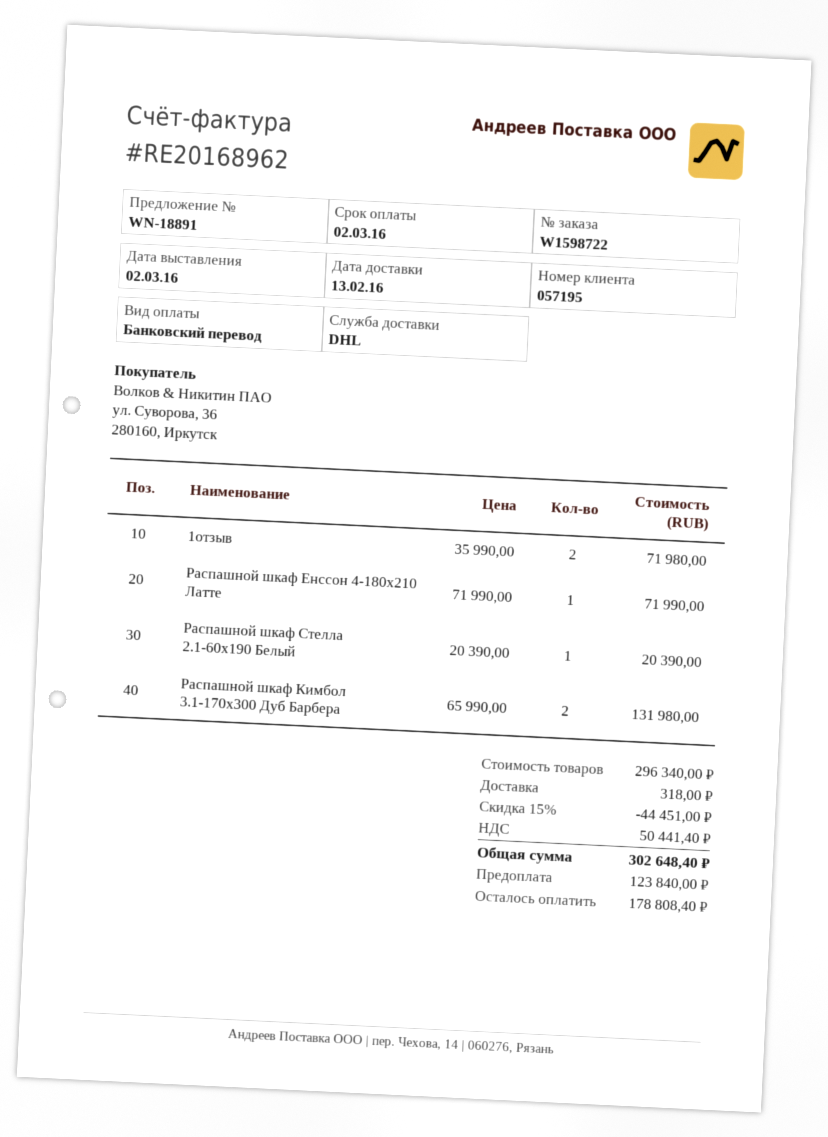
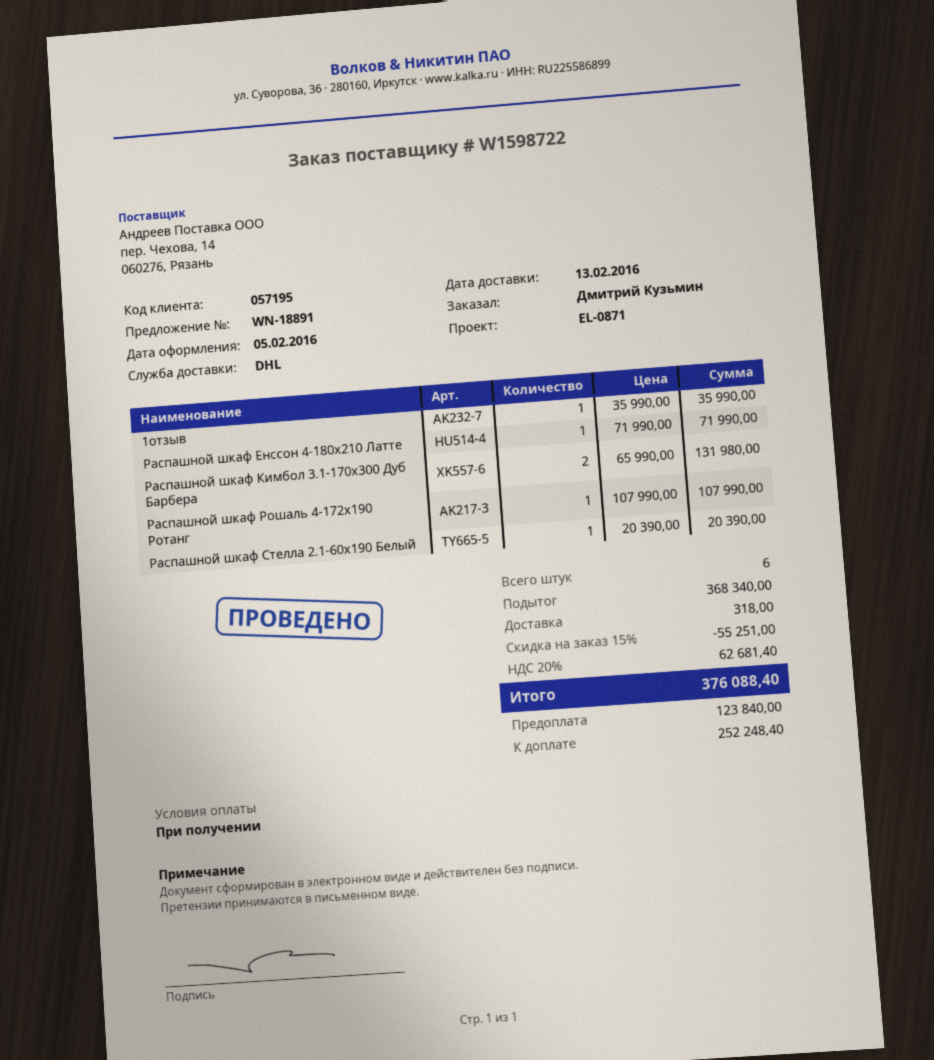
1отзыв: 2 x 35990.00 = 71980.00 -> 1 x 35990.00 = 35990.00
Распашной шкаф Рошаль 4-172x190 Ротанг: none -> 1 x 107990.00 = 107990.00
subtotal: 296340.00 -> 368340.00
discount: 15% = 44451.00 -> 15% = 55251.00
tax: 50441.40 -> 62681.40
total: 302648.40 -> 376088.40
balance: 178808.40 -> 252248.40

